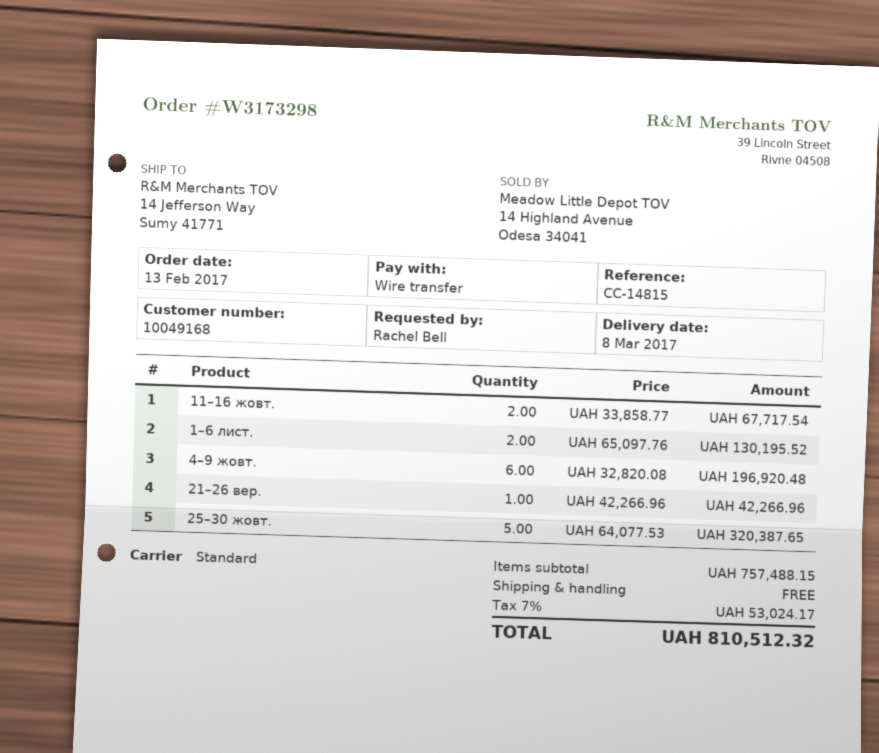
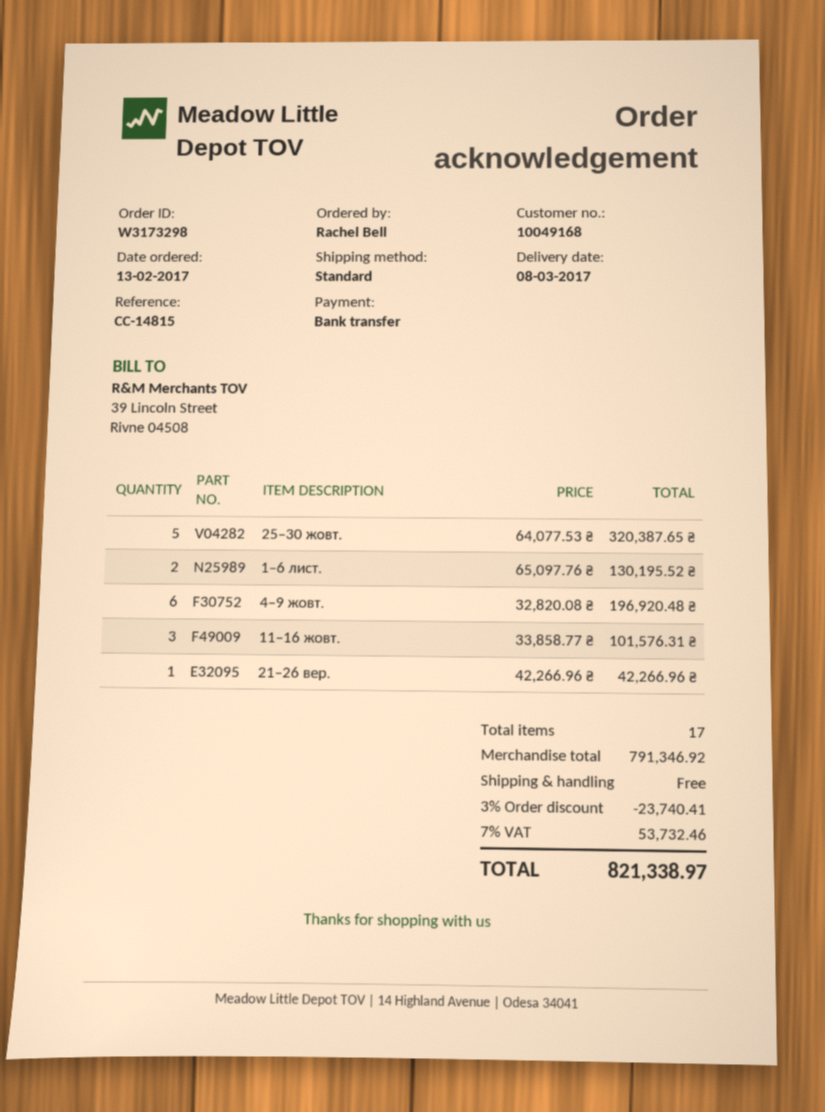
11–16 жовт.: 2 x 33858.77 = 67717.54 -> 3 x 33858.77 = 101576.31
subtotal: 757488.15 -> 791346.92
discount: none -> 3% = 23740.41
tax: 7% = 53024.17 -> 7% = 53732.46
total: 810512.32 -> 821338.97

